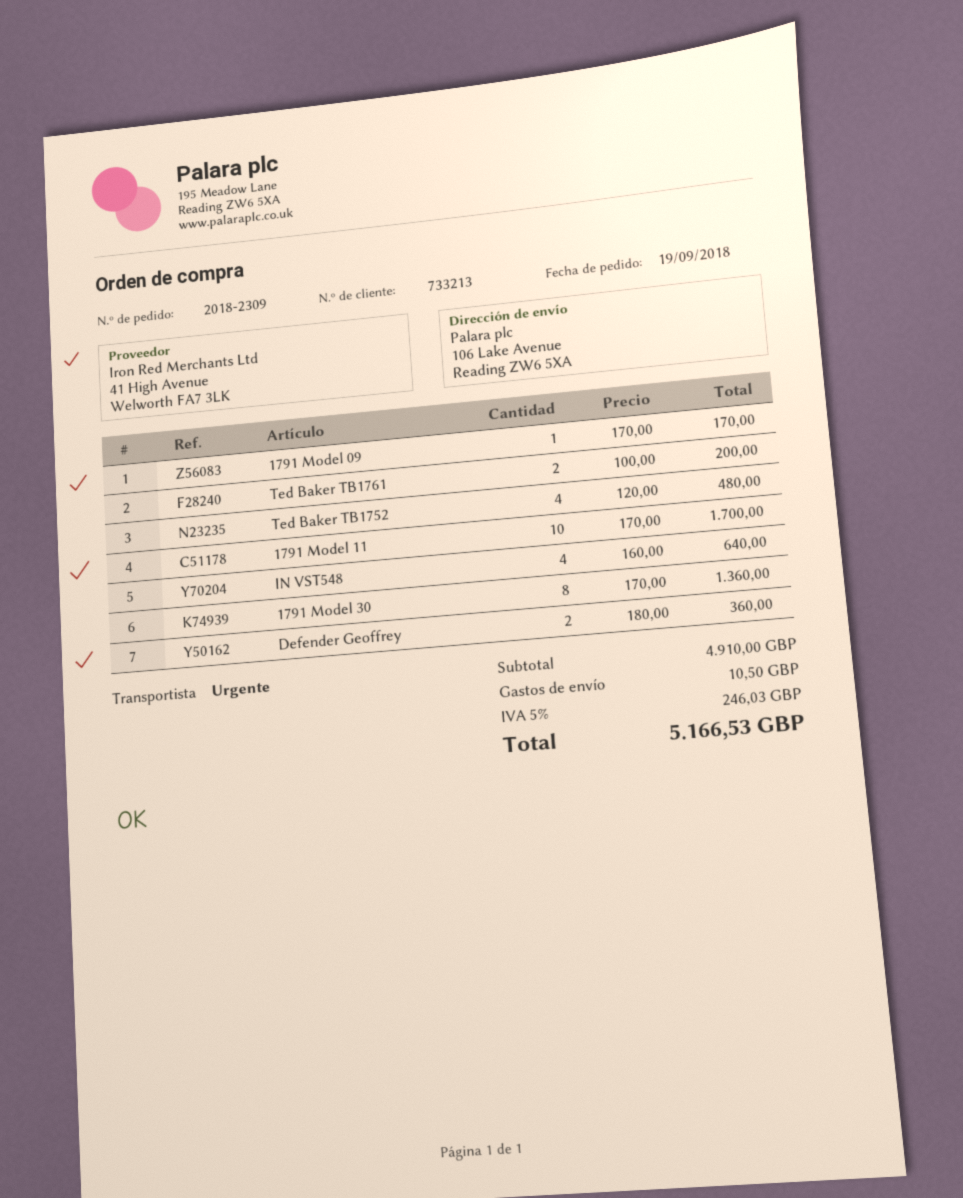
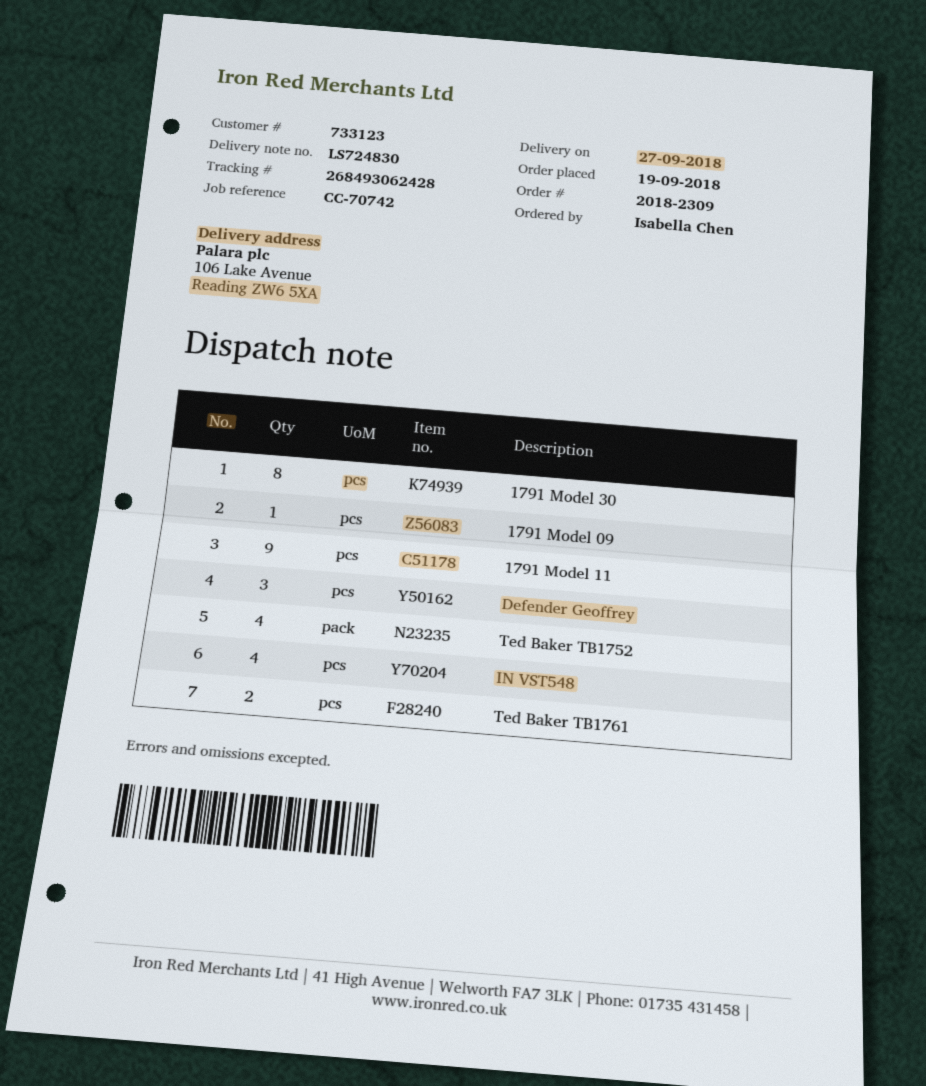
customer number: 733213 -> 733123
1791 Model 11: 10 -> 9
Defender Geoffrey: 2 -> 3

